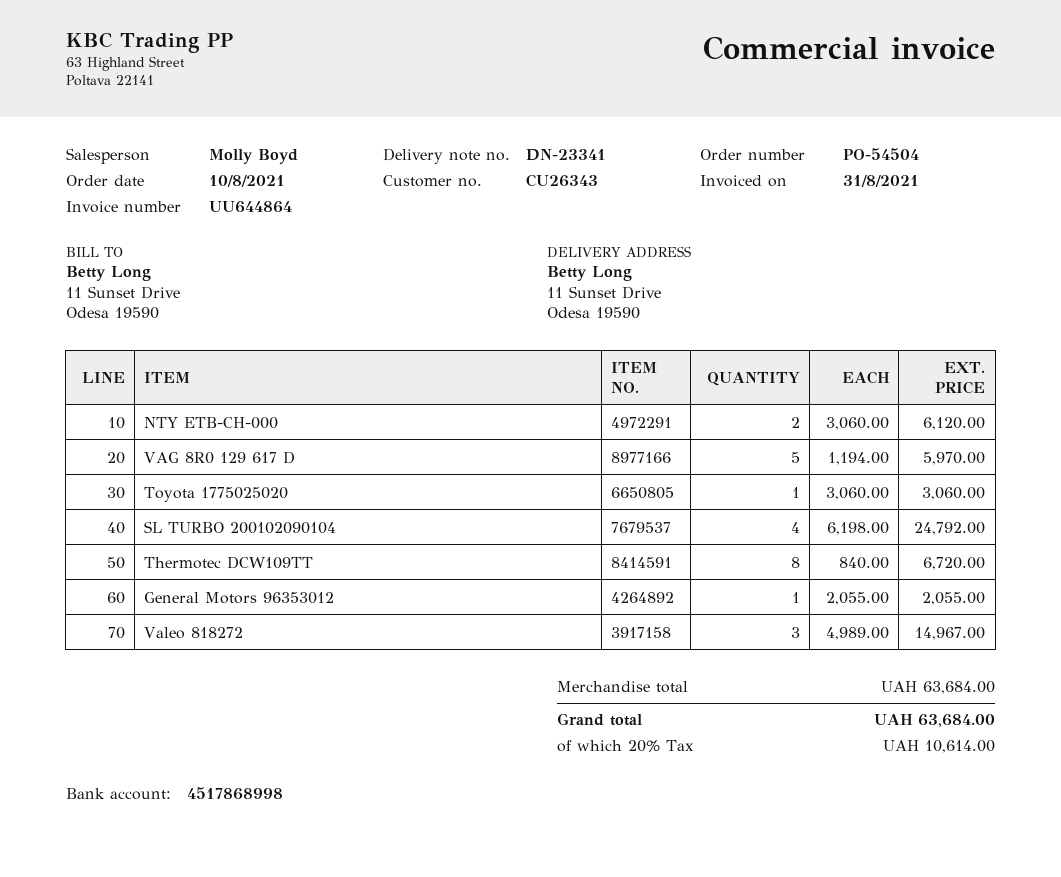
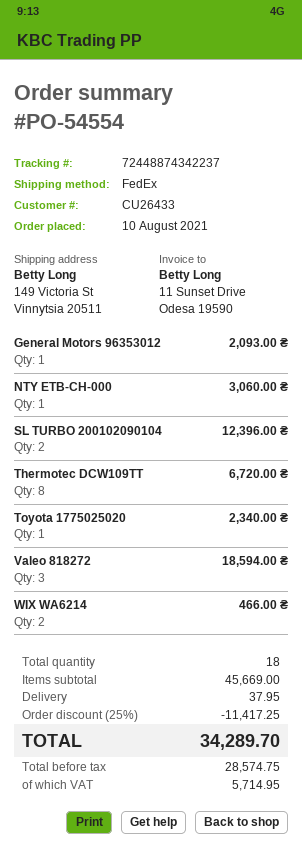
order number: PO-54504 -> PO-54554
customer number: CU26343 -> CU26433
ship to: 11 Sunset Drive, Odesa 19590 -> 149 Victoria St, Vinnytsia 20511
NTY ETB-CH-000: 2 for 6120.00 -> 1 for 3060.00
VAG 8R0 129 617 D: 5 for 5970.00 -> none
Toyota 1775025020: 1 for 3060.00 -> 1 for 2340.00
SL TURBO 200102090104: 4 for 24792.00 -> 2 for 12396.00
General Motors 96353012: 1 for 2055.00 -> 1 for 2093.00
Valeo 818272: 3 for 14967.00 -> 3 for 18594.00
WIX WA6214: none -> 2 for 466.00
subtotal: 63684.00 -> 45669.00
discount: none -> 25% = 11417.25
shipping: none -> 37.95
tax: 10614.00 -> 5714.95
total: 63684.00 -> 34289.70

